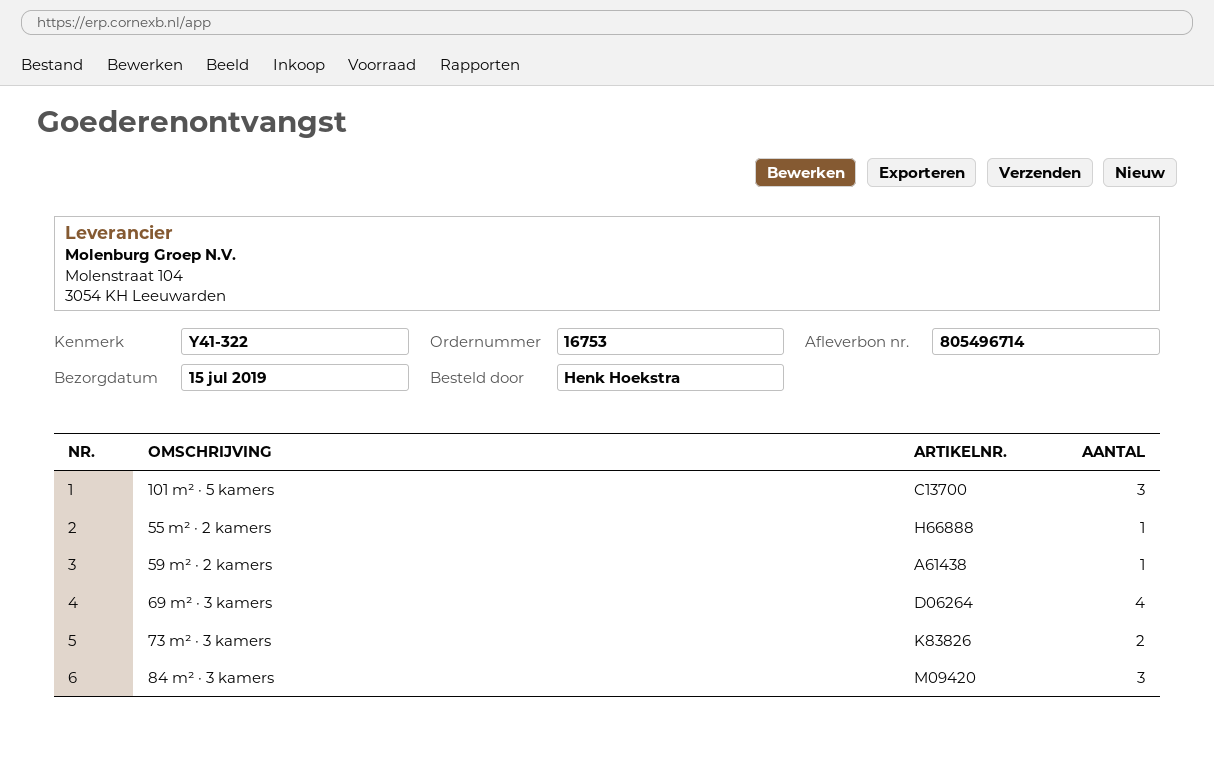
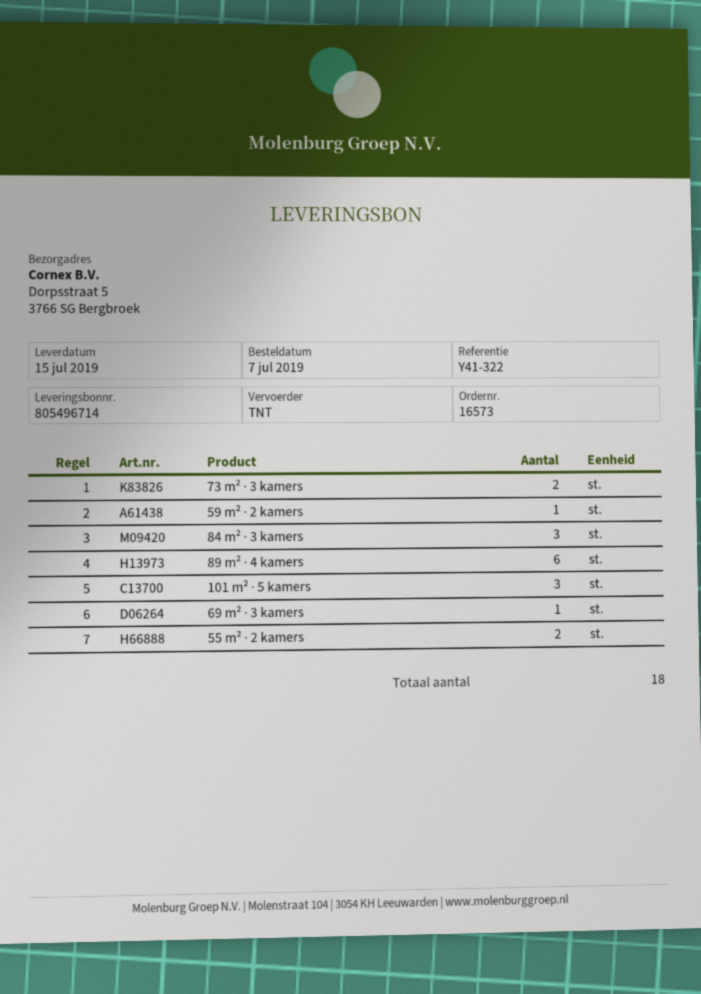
order number: 16753 -> 16573
55 m² · 2 kamers: 1 -> 2
69 m² · 3 kamers: 4 -> 1
89 m² · 4 kamers: none -> 6

